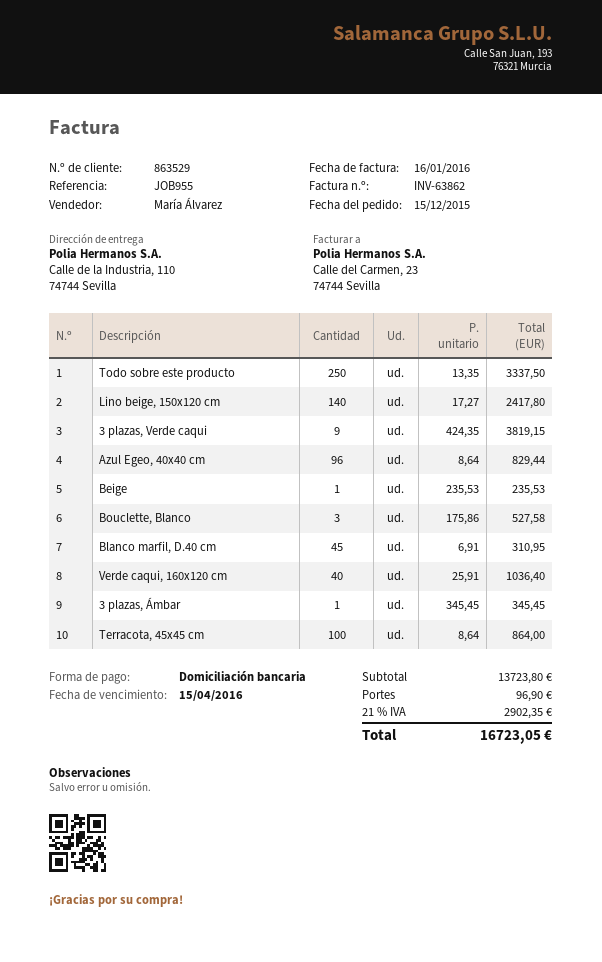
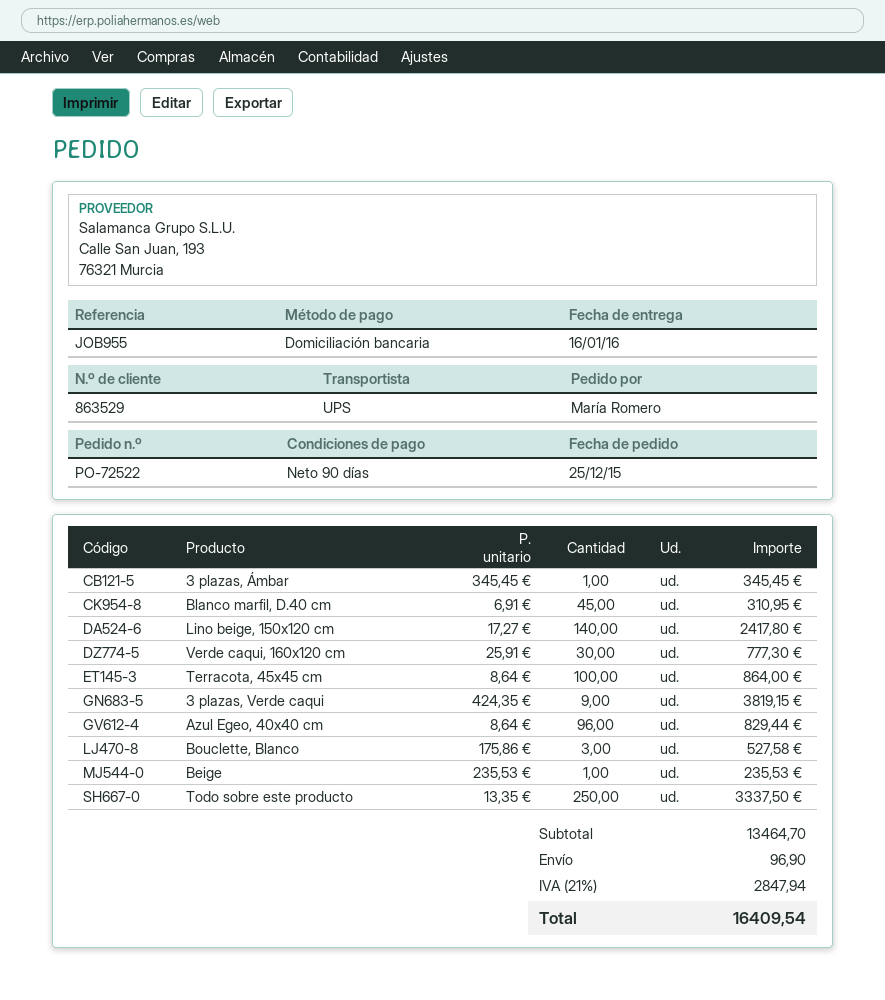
order date: 2015-12-15 -> 2015-12-25
Verde caqui, 160x120 cm: 40 x 25.91 = 1036.40 -> 30 x 25.91 = 777.30
subtotal: 13723.80 -> 13464.70
tax: 21% = 2902.35 -> 21% = 2847.94
total: 16723.05 -> 16409.54

